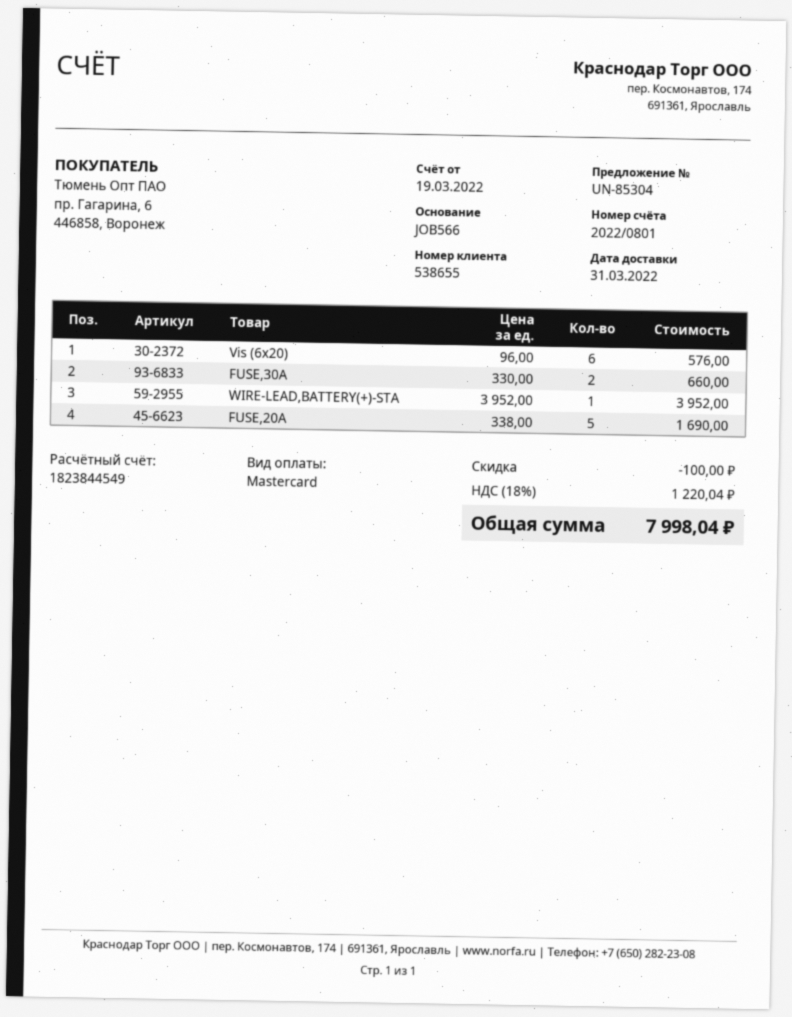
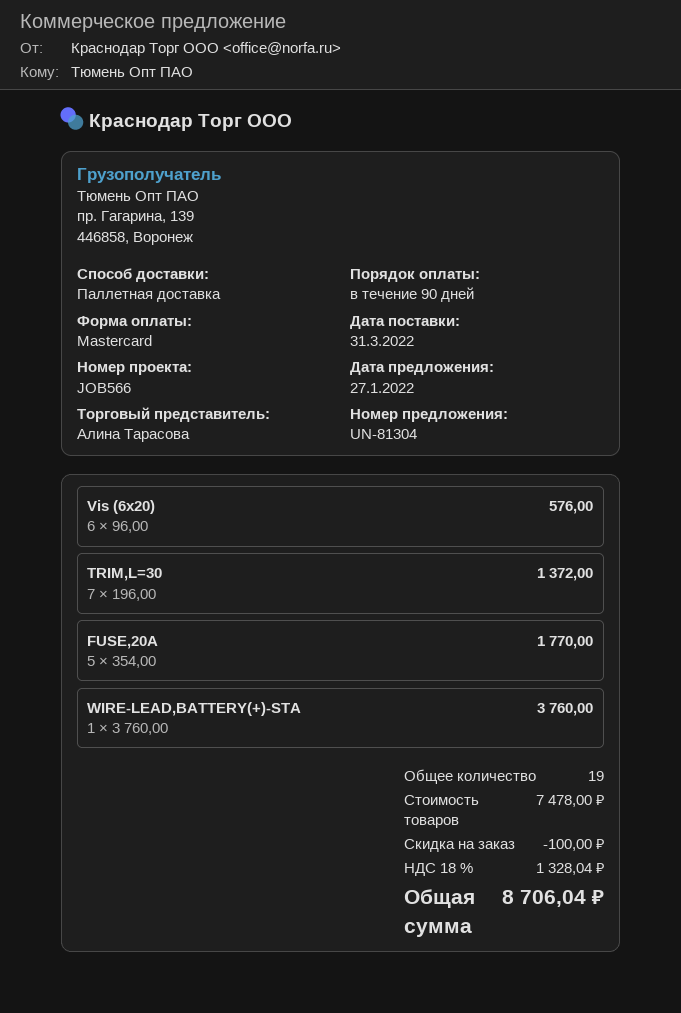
quote number: UN-85304 -> UN-81304
FUSE,30A: 2 x 330.00 = 660.00 -> none
WIRE-LEAD,BATTERY(+)-STA: 1 x 3952.00 = 3952.00 -> 1 x 3760.00 = 3760.00
FUSE,20A: 5 x 338.00 = 1690.00 -> 5 x 354.00 = 1770.00
TRIM,L=30: none -> 7 x 196.00 = 1372.00
tax: 18% = 1220.04 -> 18% = 1328.04
total: 7998.04 -> 8706.04

